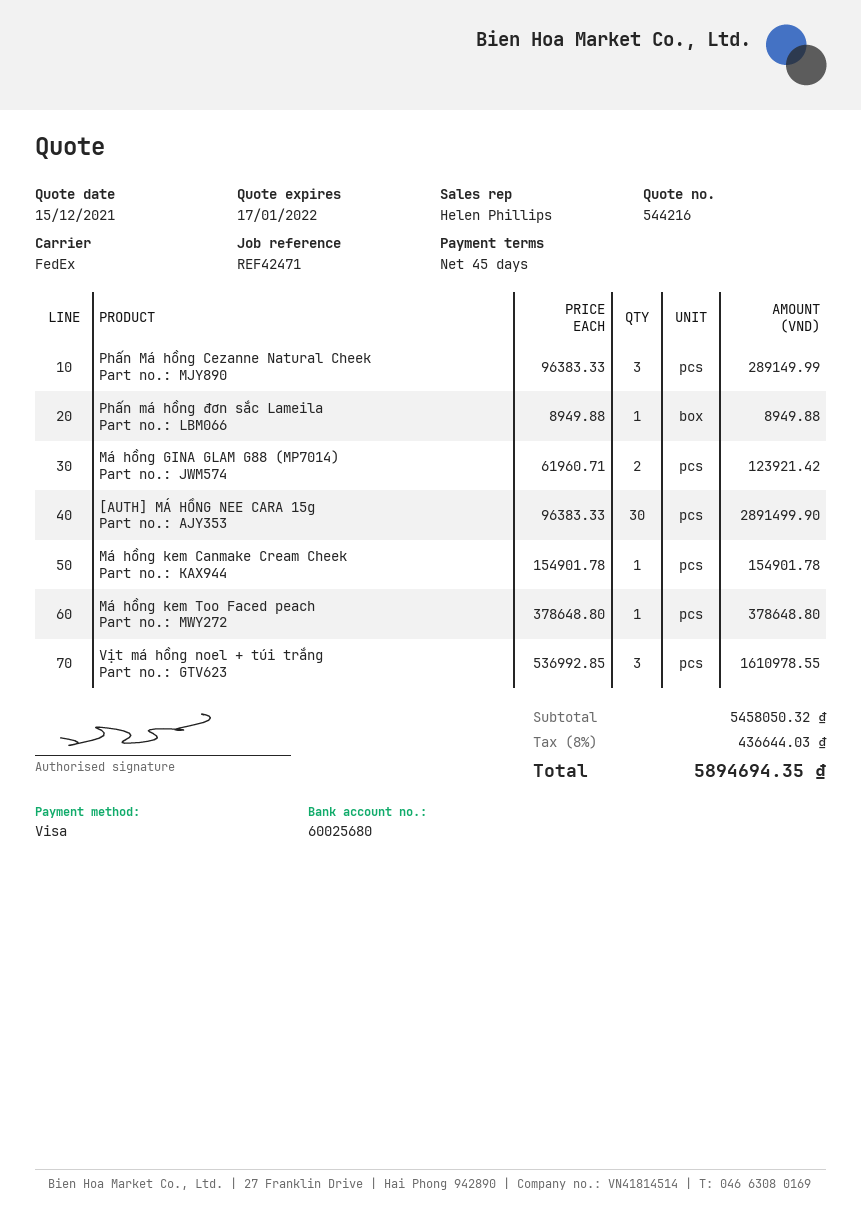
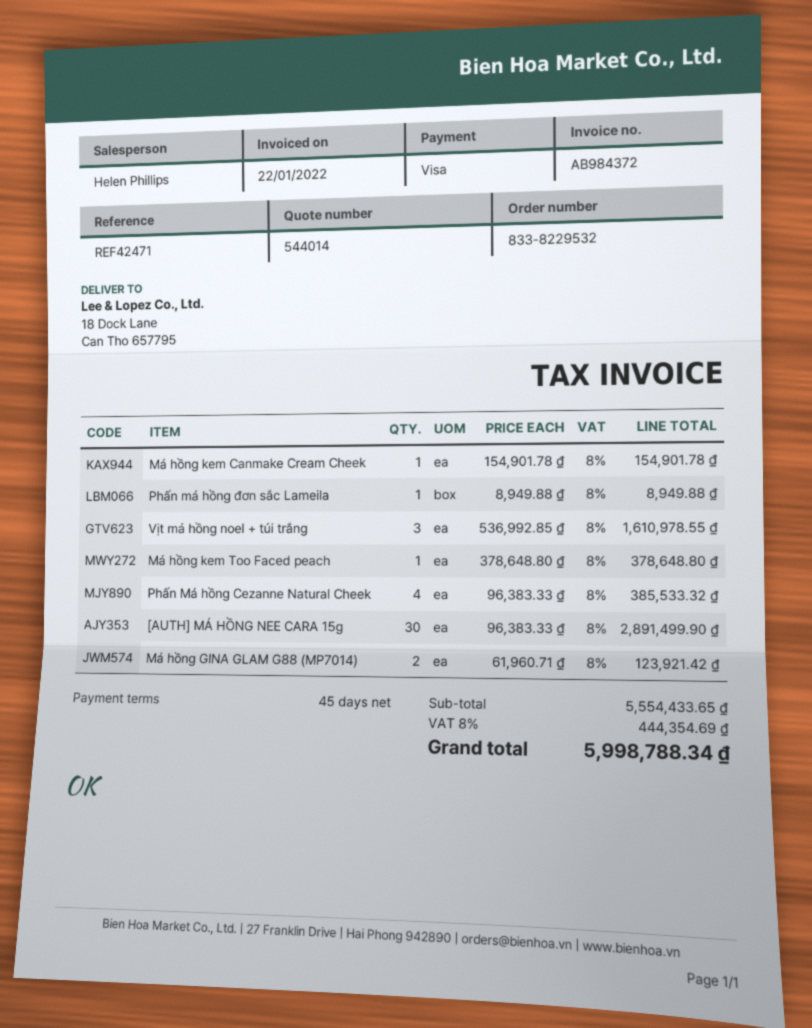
quote number: 544216 -> 544014
Phấn Má hồng Cezanne Natural Cheek: 3 x 96383.33 = 289149.99 -> 4 x 96383.33 = 385533.32
subtotal: 5458050.32 -> 5554433.65
tax: 8% = 436644.03 -> 8% = 444354.69
total: 5894694.35 -> 5998788.34

